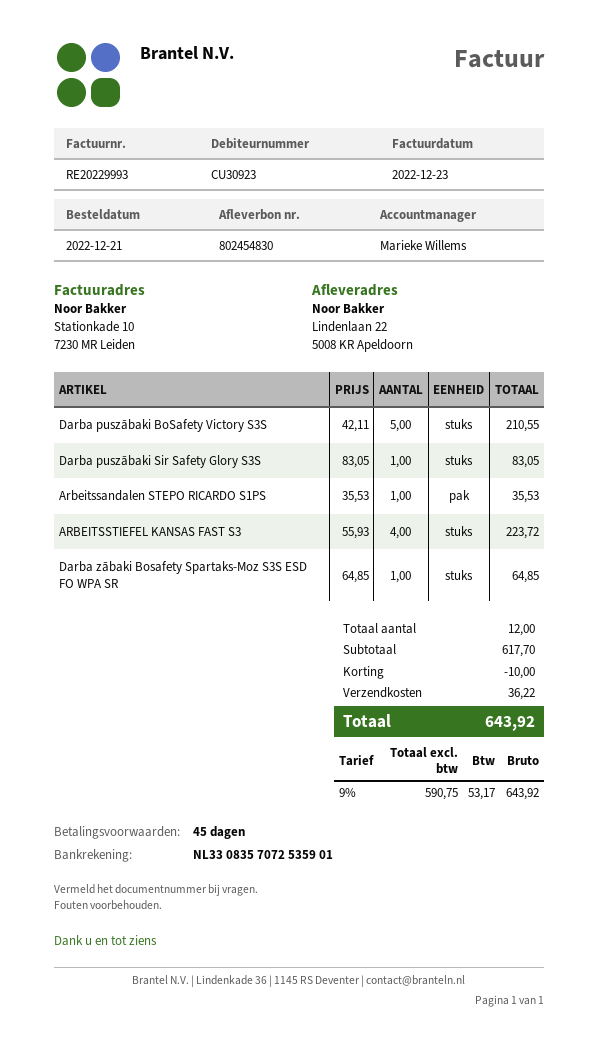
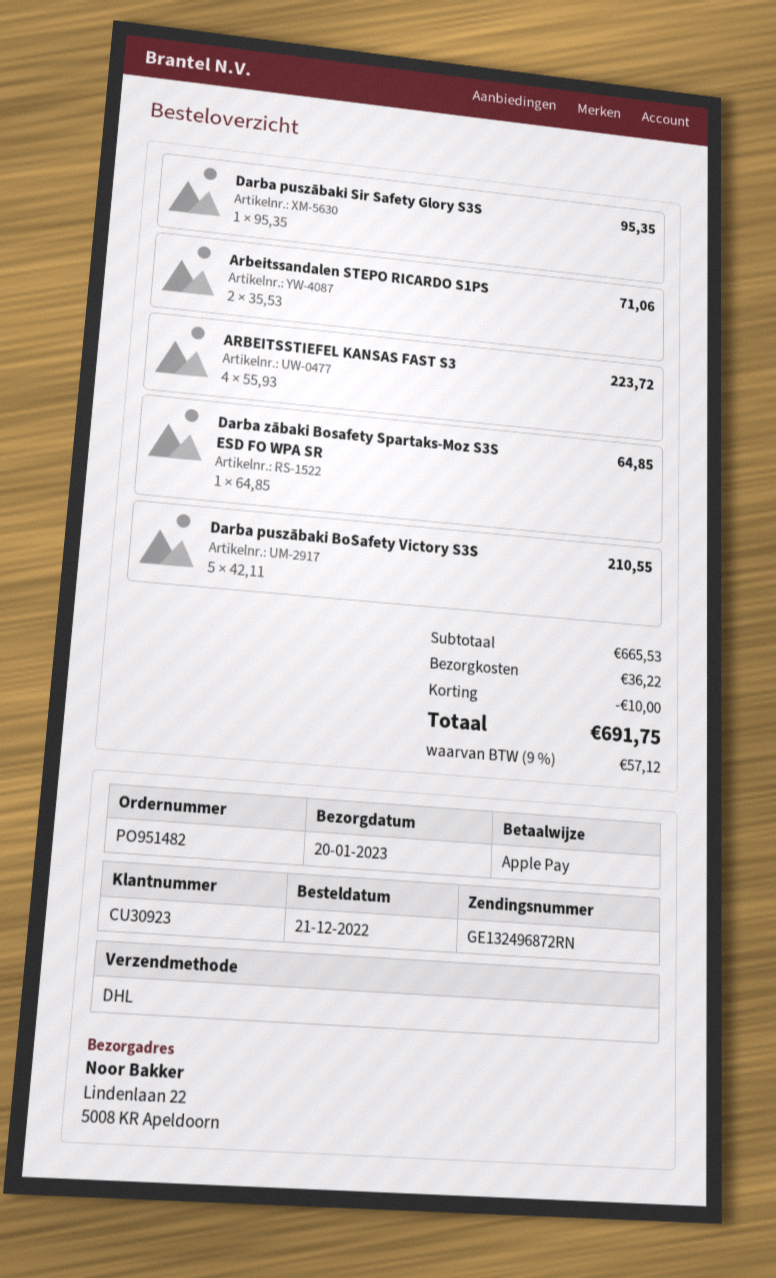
Darba puszābaki Sir Safety Glory S3S: 1 x 83.05 = 83.05 -> 1 x 95.35 = 95.35
Arbeitssandalen STEPO RICARDO S1PS: 1 x 35.53 = 35.53 -> 2 x 35.53 = 71.06
subtotal: 617.70 -> 665.53
tax: 9% = 53.17 -> 9% = 57.12
total: 643.92 -> 691.75

